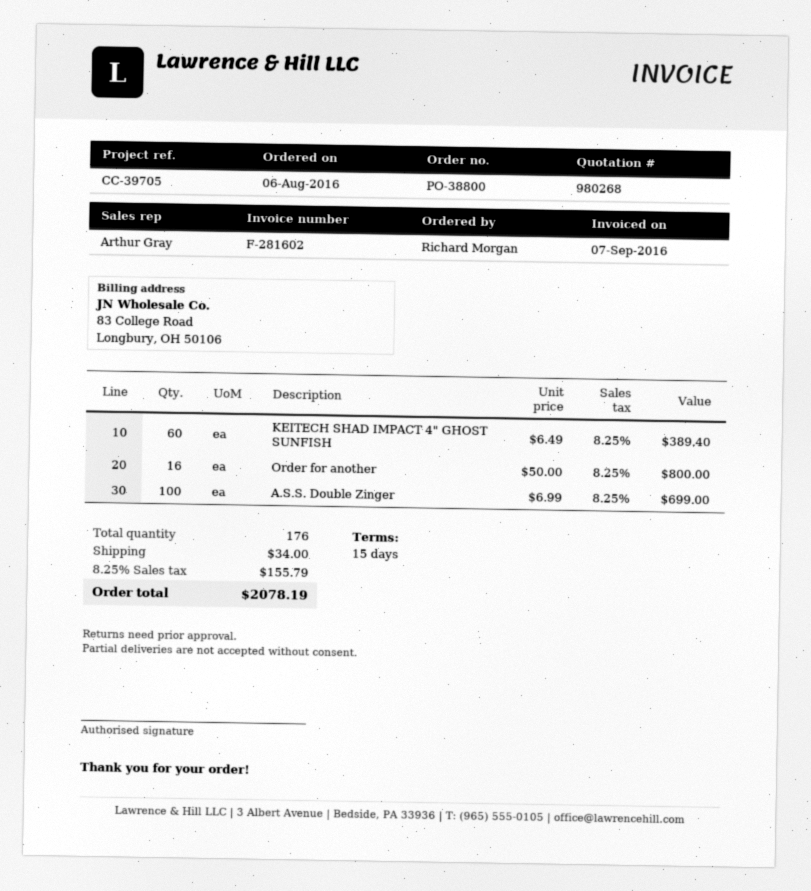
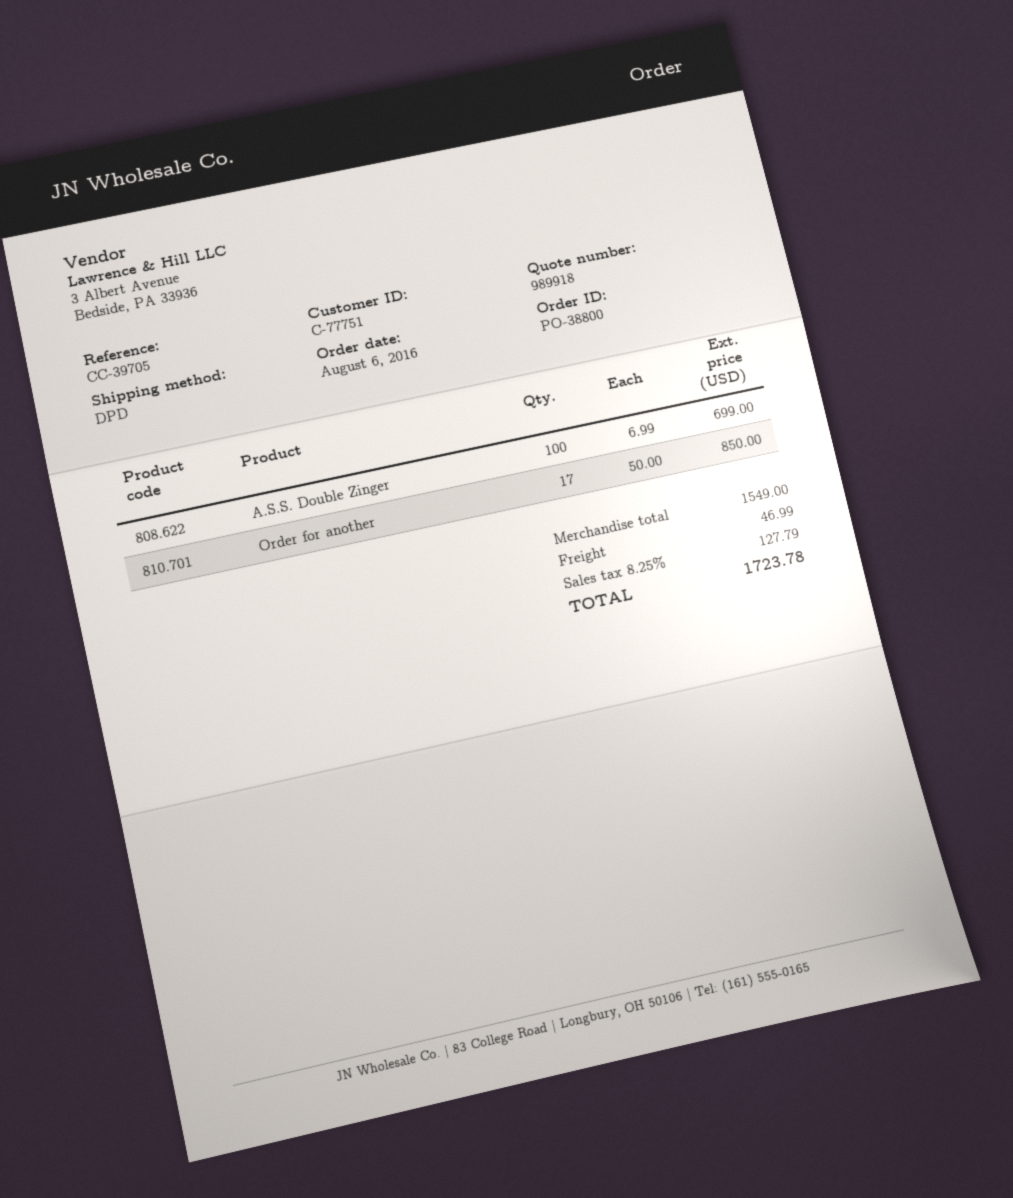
quote number: 980268 -> 989918
KEITECH SHAD IMPACT 4" GHOST SUNFISH: 60 x 6.49 = 389.40 -> none
Order for another: 16 x 50.00 = 800.00 -> 17 x 50.00 = 850.00
shipping: 34.00 -> 46.99
tax: 8.25% = 155.79 -> 8.25% = 127.79
total: 2078.19 -> 1723.78

